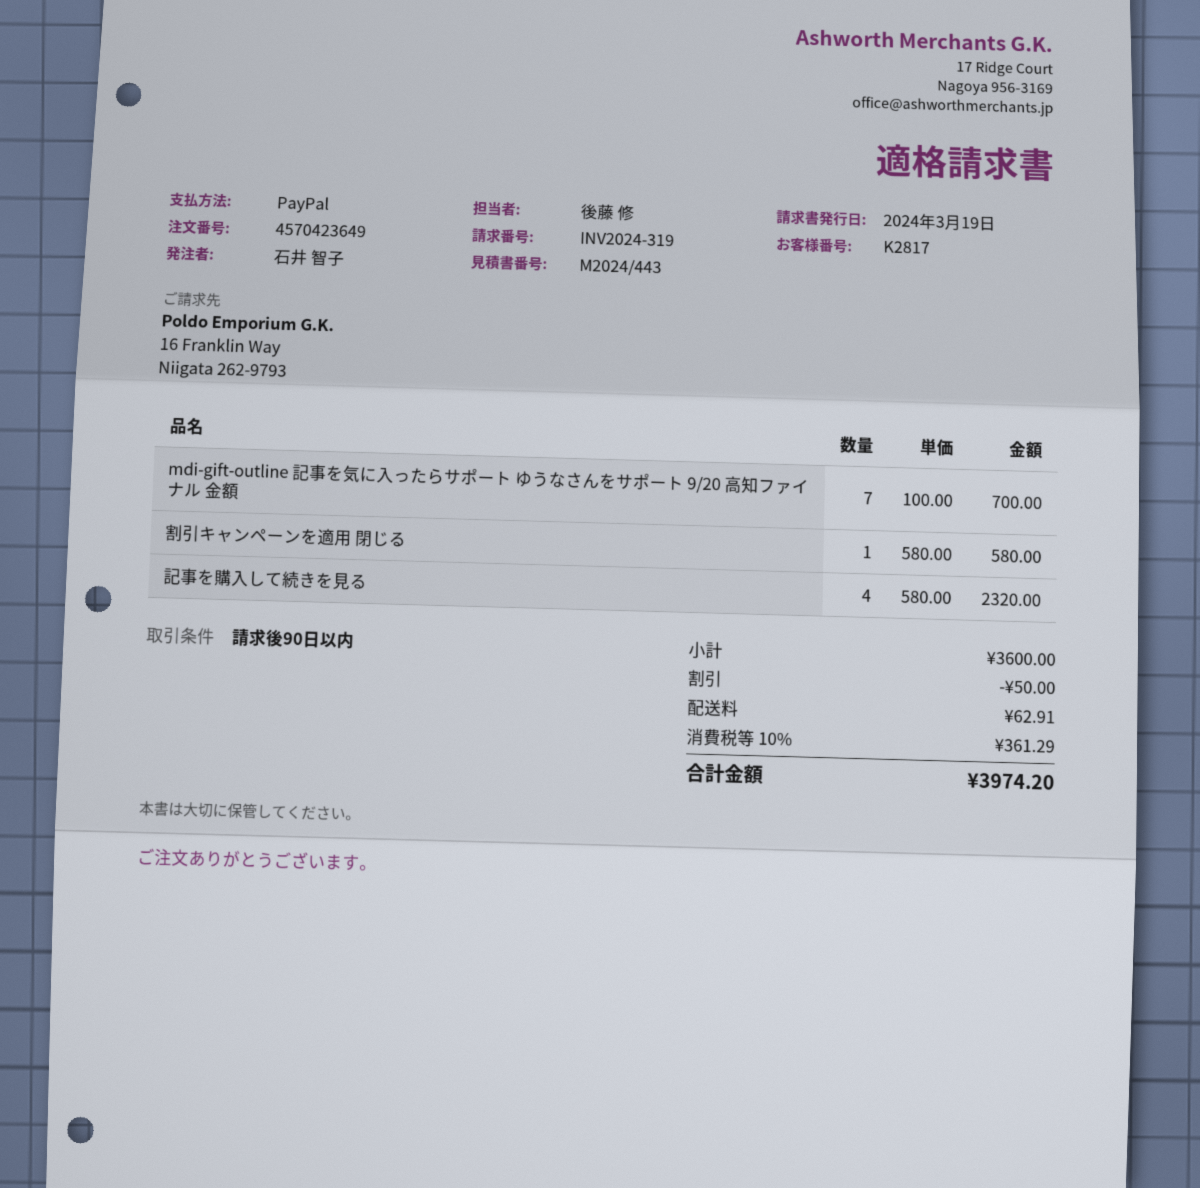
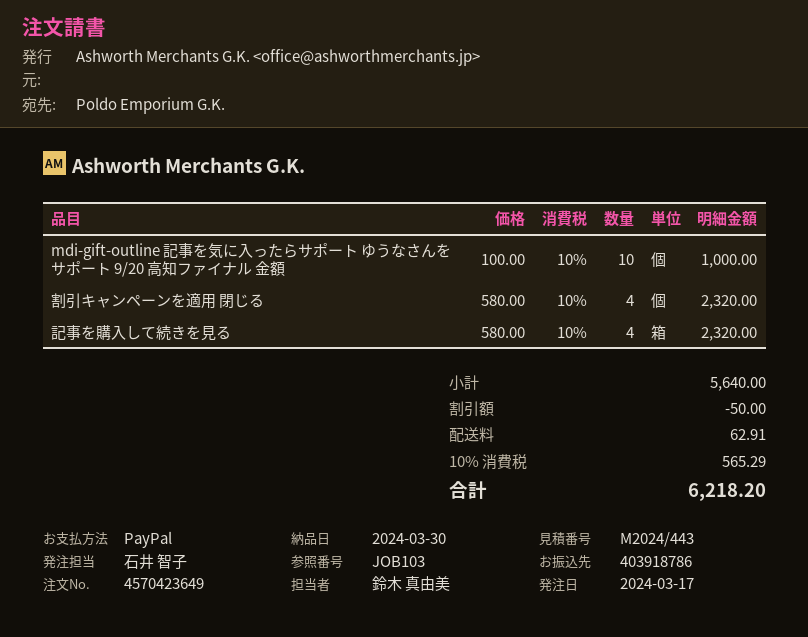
sales rep: 後藤 修 -> 鈴木 真由美
mdi-gift-outline 記事を気に入ったらサポート ゆうなさんをサポート 9/20 高知ファイナル 金額: 7 x 100.00 = 700.00 -> 10 x 100.00 = 1000.00
割引キャンペーンを適用 閉じる: 1 x 580.00 = 580.00 -> 4 x 580.00 = 2320.00
subtotal: 3600.00 -> 5640.00
tax: 10% = 361.29 -> 10% = 565.29
total: 3974.20 -> 6218.20

